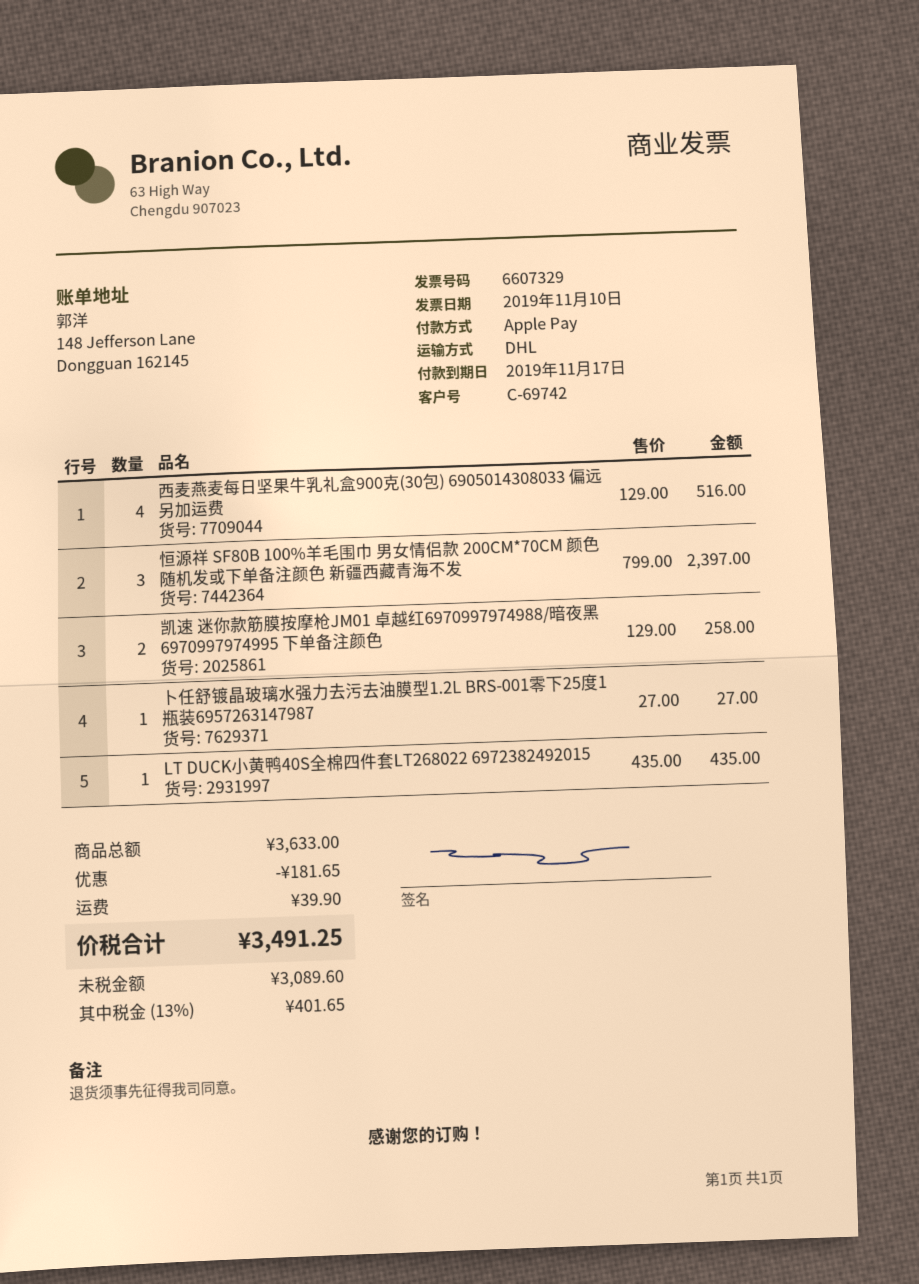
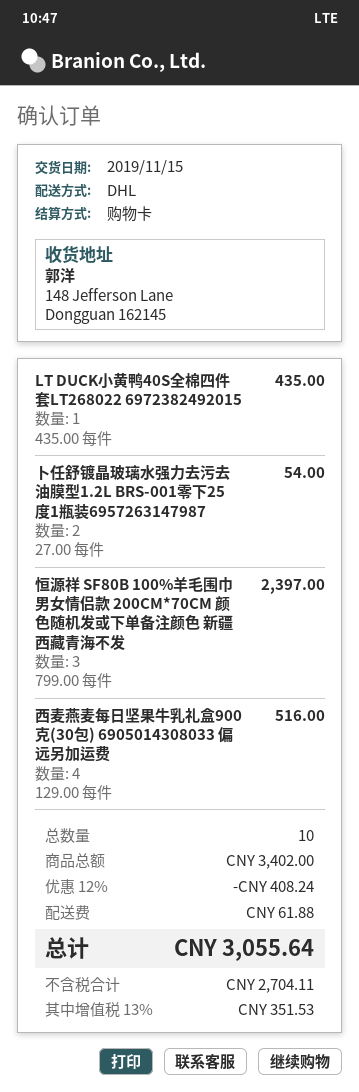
payment method: Apple Pay -> gift card
凯速 迷你款筋膜按摩枪JM01 卓越红6970997974988/暗夜黑 6970997974995 下单备注颜色: 2 x 129.00 = 258.00 -> none
卜任舒镀晶玻璃水强力去污去油膜型1.2L BRS-001零下25度1瓶装6957263147987: 1 x 27.00 = 27.00 -> 2 x 27.00 = 54.00
subtotal: 3633.00 -> 3402.00
discount: 181.65 -> 408.24
shipping: 39.90 -> 61.88
net: 3089.60 -> 2704.11
tax: 13% = 401.65 -> 13% = 351.53
total: 3491.25 -> 3055.64

